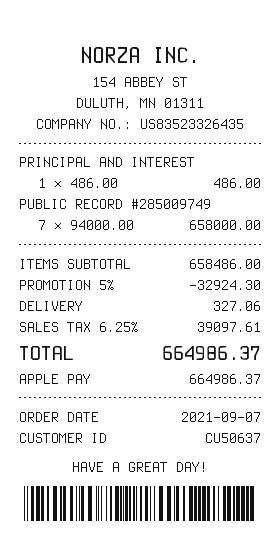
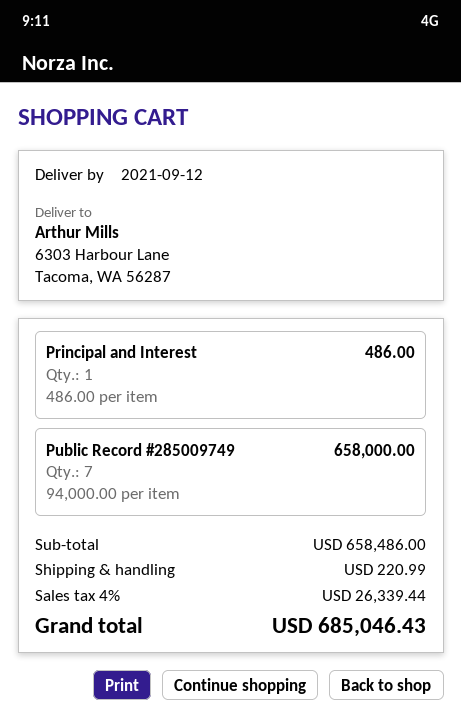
discount: 5% = 32924.30 -> none
shipping: 327.06 -> 220.99
tax: 6.25% = 39097.61 -> 4% = 26339.44
total: 664986.37 -> 685046.43

